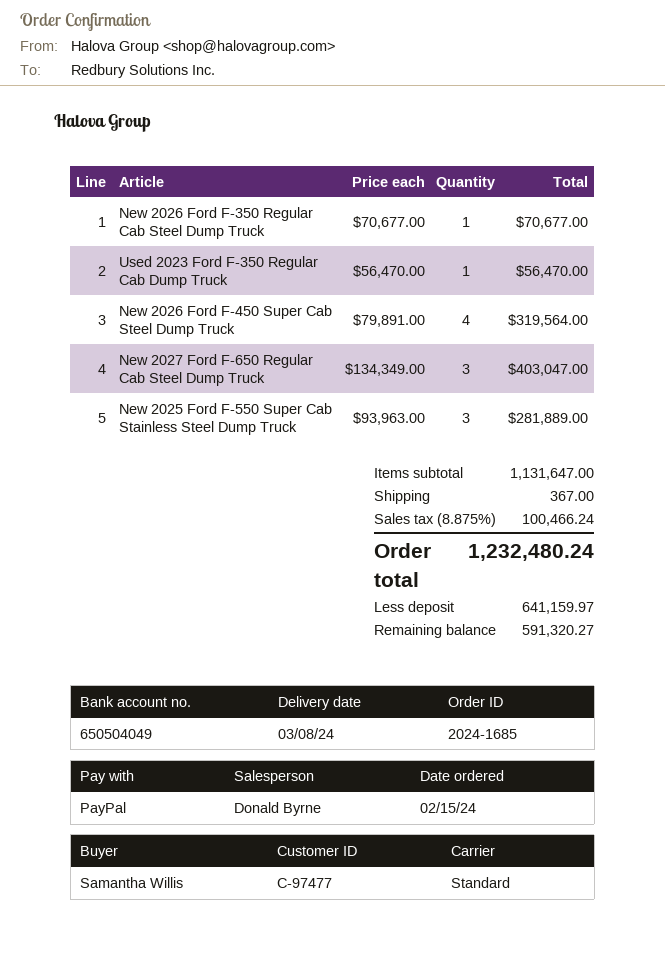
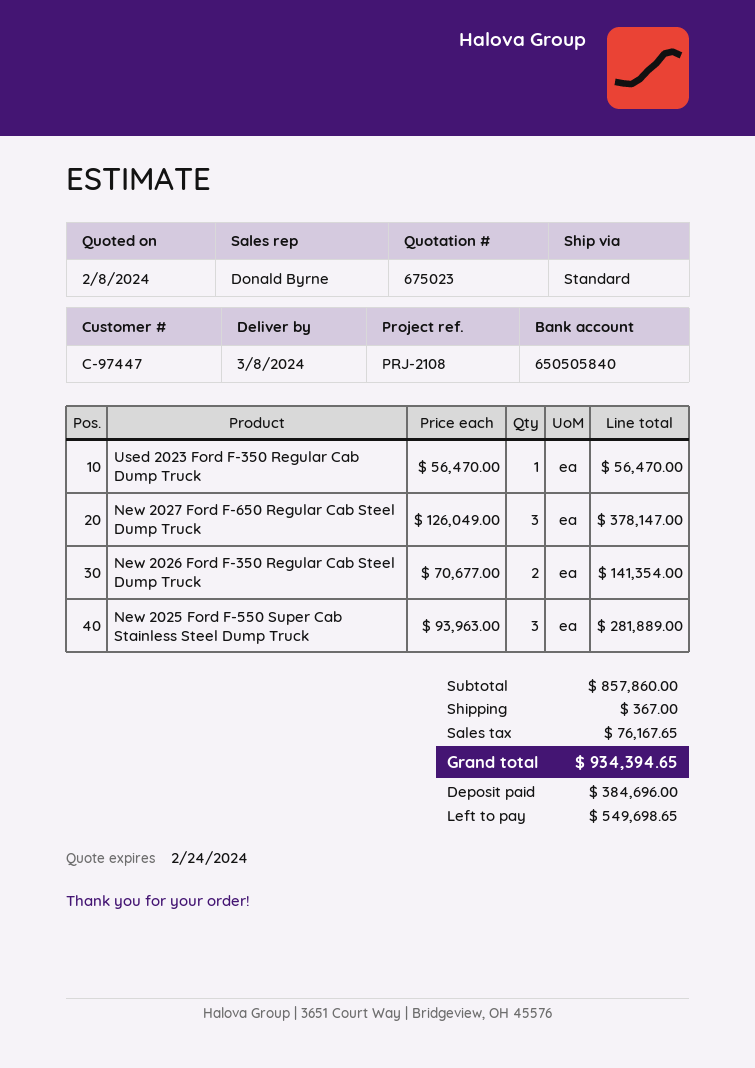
customer number: C-97477 -> C-97447
bank account: 650504049 -> 650505840
New 2026 Ford F-350 Regular Cab Steel Dump Truck: 1 x 70677.00 = 70677.00 -> 2 x 70677.00 = 141354.00
New 2026 Ford F-450 Super Cab Steel Dump Truck: 4 x 79891.00 = 319564.00 -> none
New 2027 Ford F-650 Regular Cab Steel Dump Truck: 3 x 134349.00 = 403047.00 -> 3 x 126049.00 = 378147.00
subtotal: 1131647.00 -> 857860.00
tax: 100466.24 -> 76167.65
total: 1232480.24 -> 934394.65
deposit: 641159.97 -> 384696.00
balance: 591320.27 -> 549698.65

